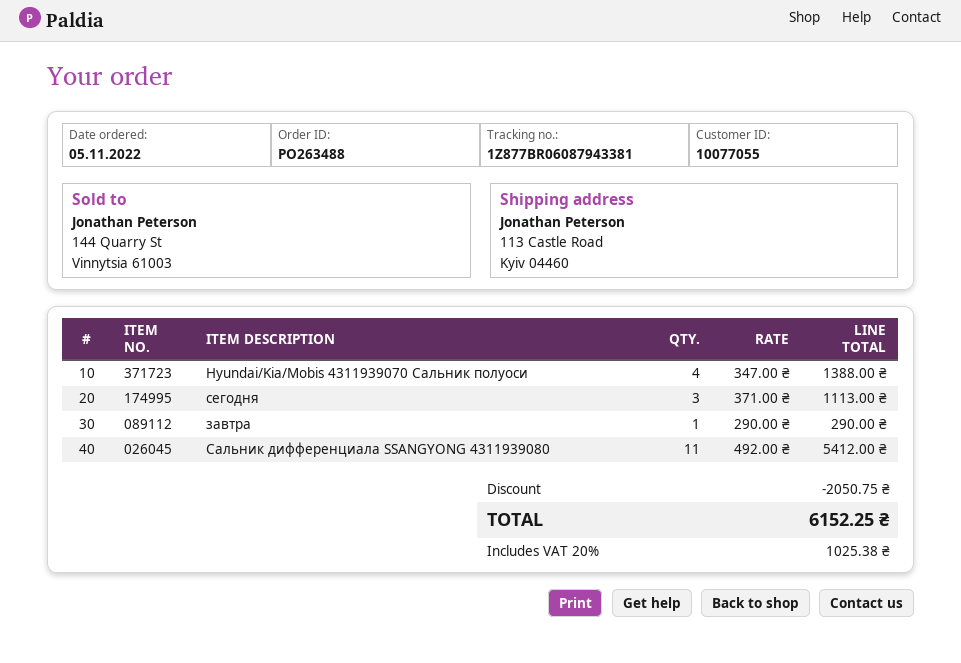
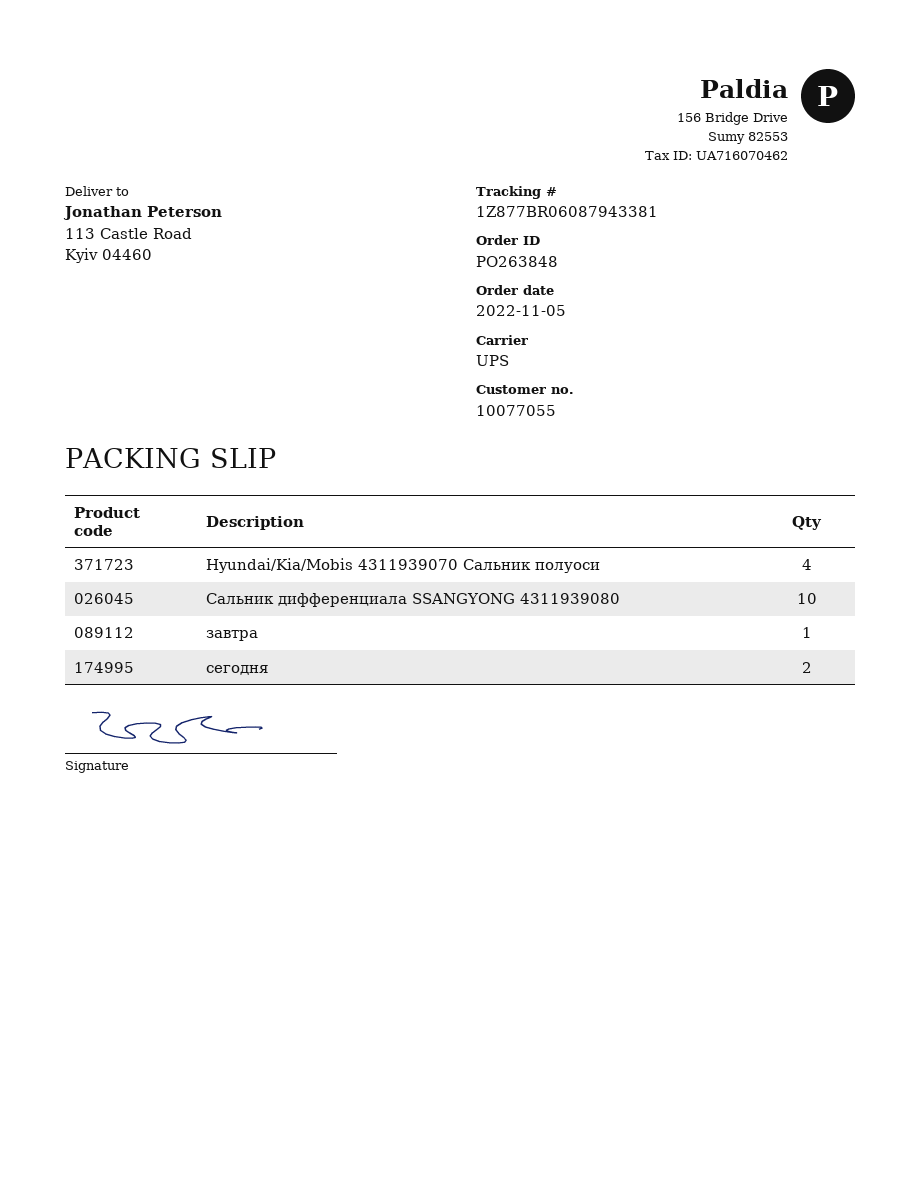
order number: PO263488 -> PO263848
сегодня: 3 -> 2
Сальник дифференциала SSANGYONG 4311939080: 11 -> 10

